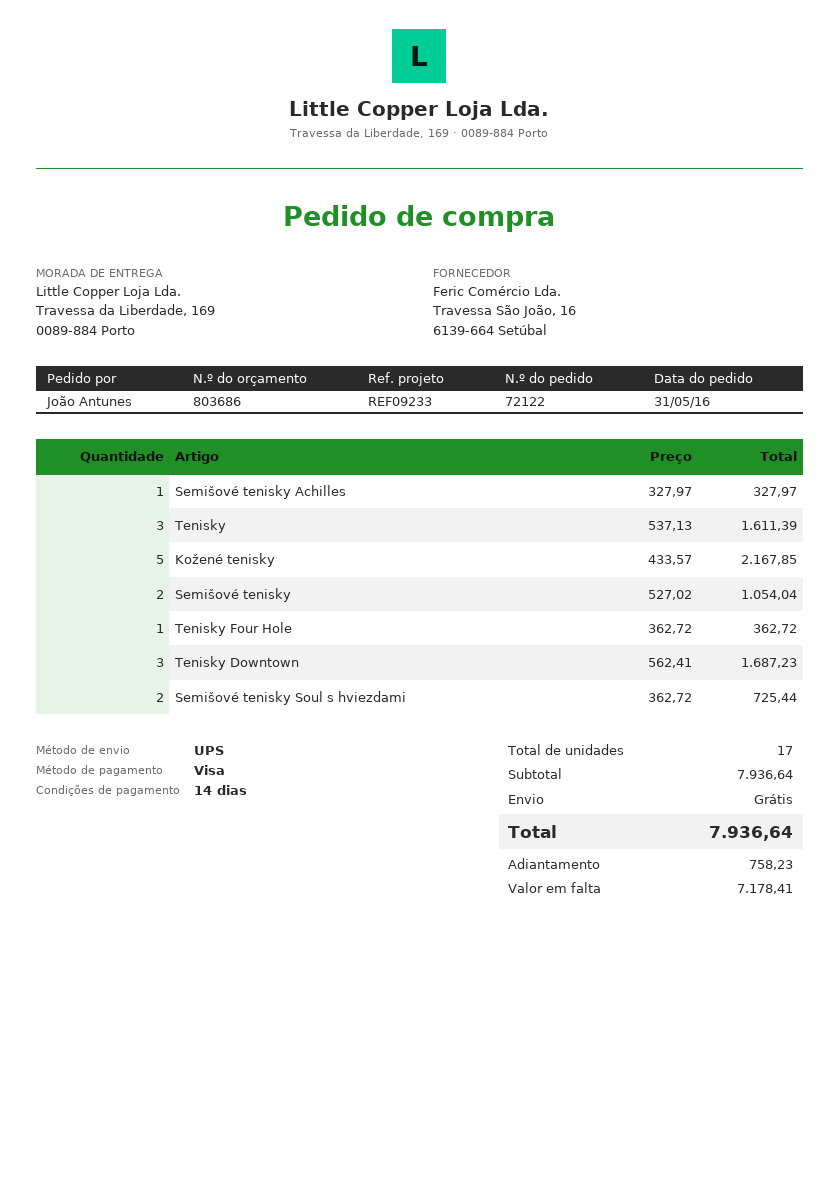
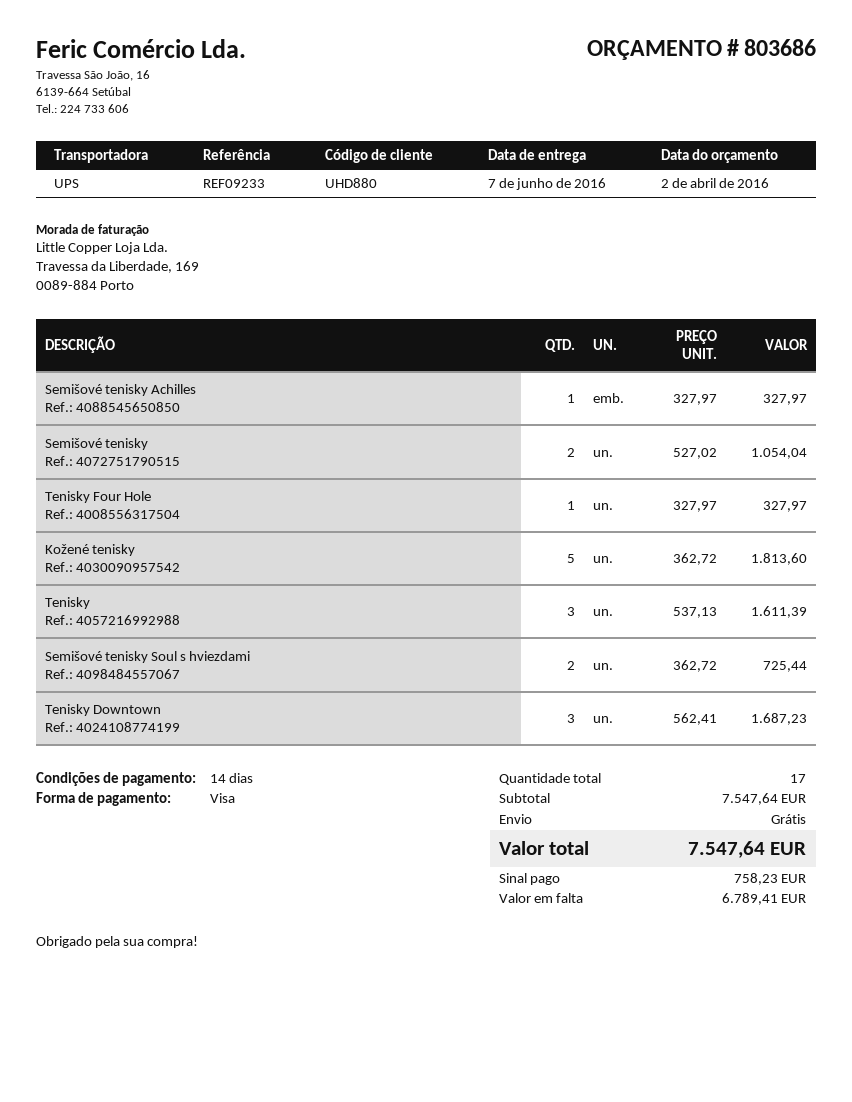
Kožené tenisky: 5 x 433.57 = 2167.85 -> 5 x 362.72 = 1813.60
Tenisky Four Hole: 1 x 362.72 = 362.72 -> 1 x 327.97 = 327.97
subtotal: 7936.64 -> 7547.64
total: 7936.64 -> 7547.64
balance: 7178.41 -> 6789.41

